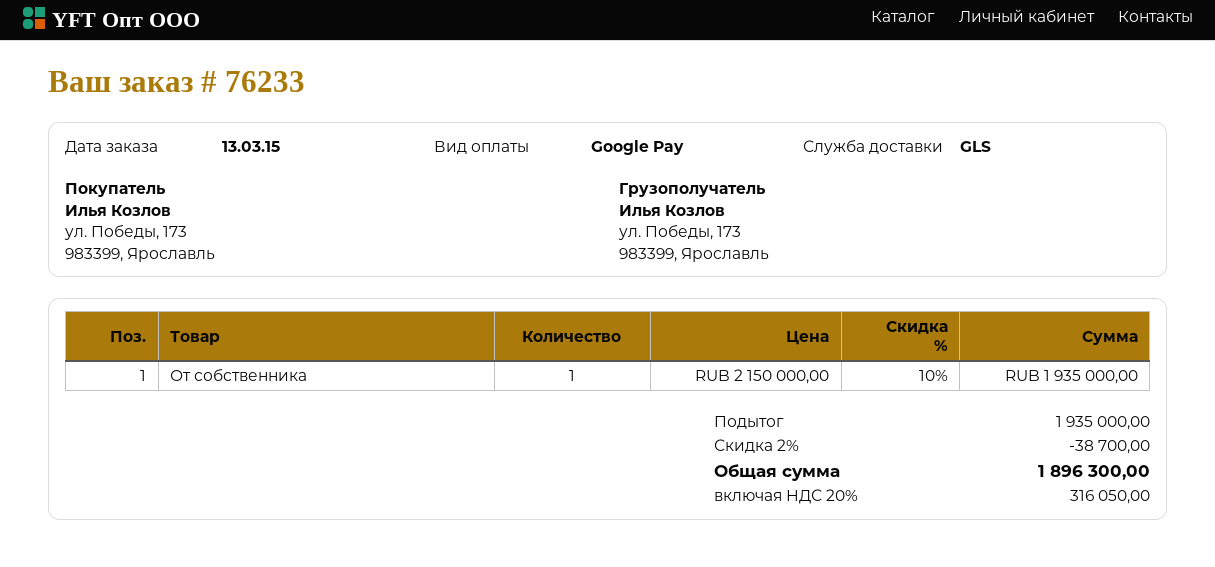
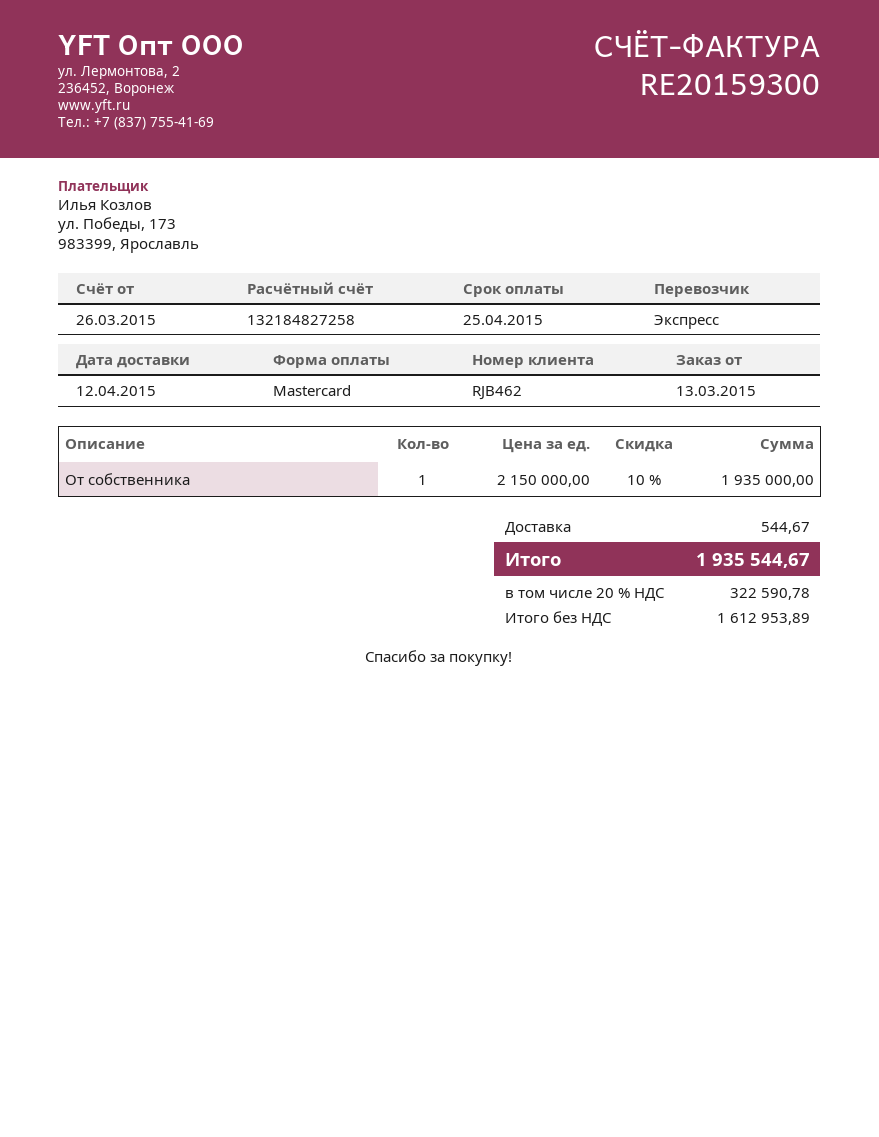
payment method: Google Pay -> Mastercard
shipping method: GLS -> express
discount: 2% = 38700.00 -> none
shipping: none -> 544.67
tax: 20% = 316050.00 -> 20% = 322590.78
total: 1896300.00 -> 1935544.67

